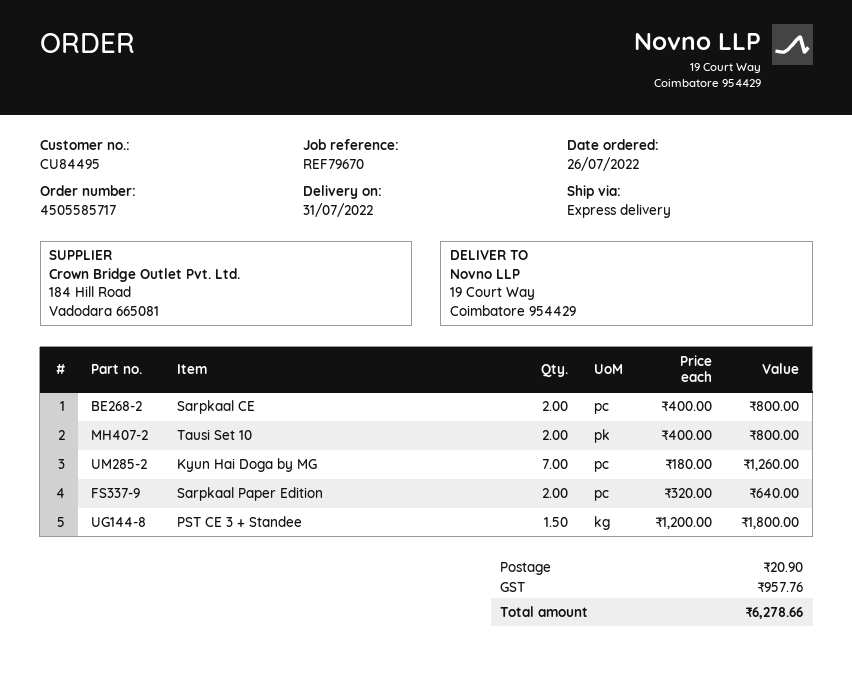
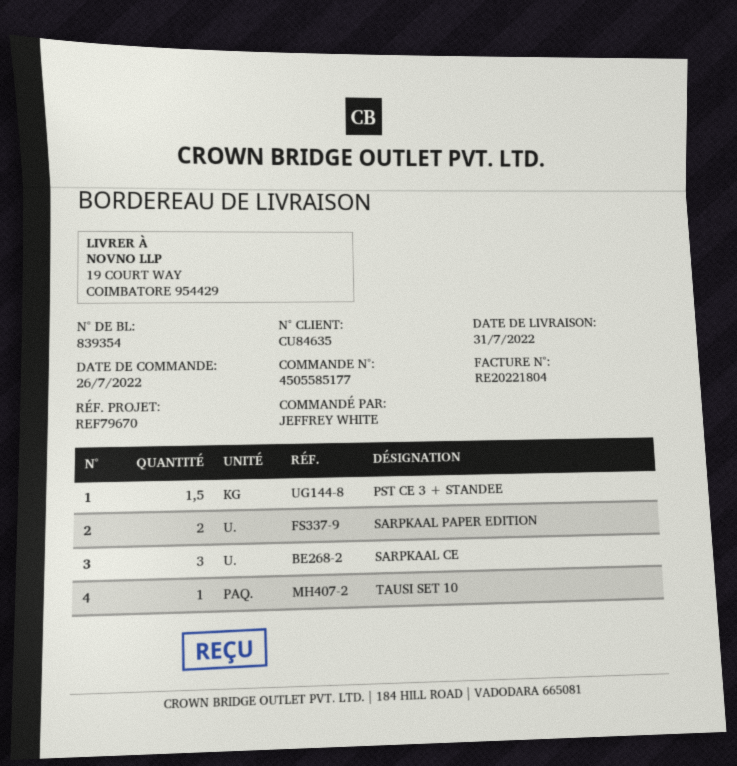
order number: 4505585717 -> 4505585177
customer number: CU84495 -> CU84635
Sarpkaal CE: 2 -> 3
Tausi Set 10: 2 -> 1
Kyun Hai Doga by MG: 7 -> none

